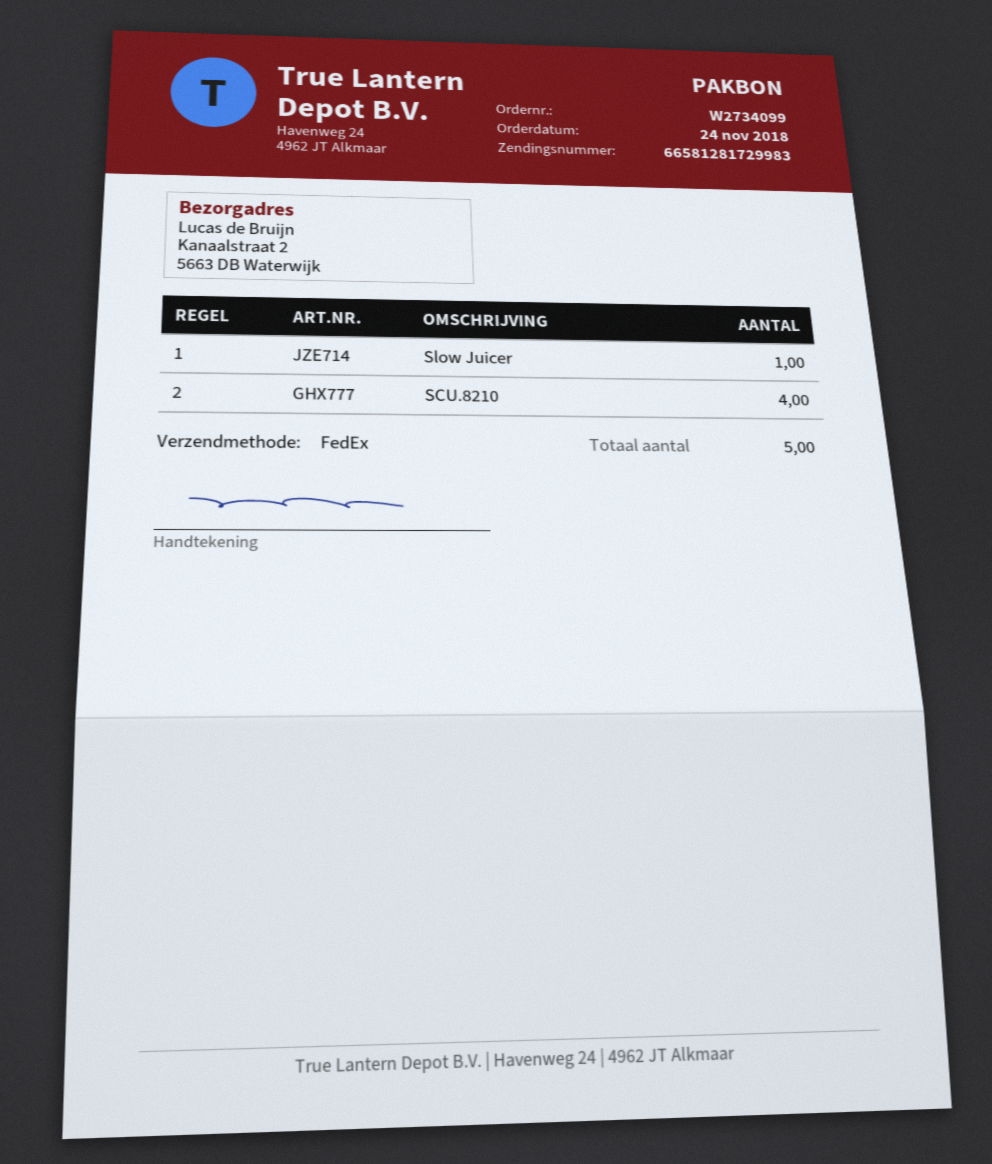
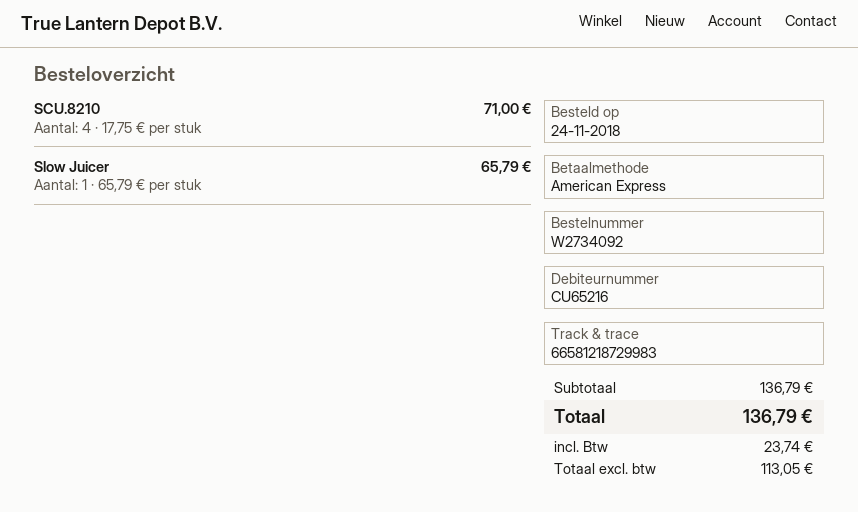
order number: W2734099 -> W2734092
tracking number: 66581281729983 -> 66581218729983

